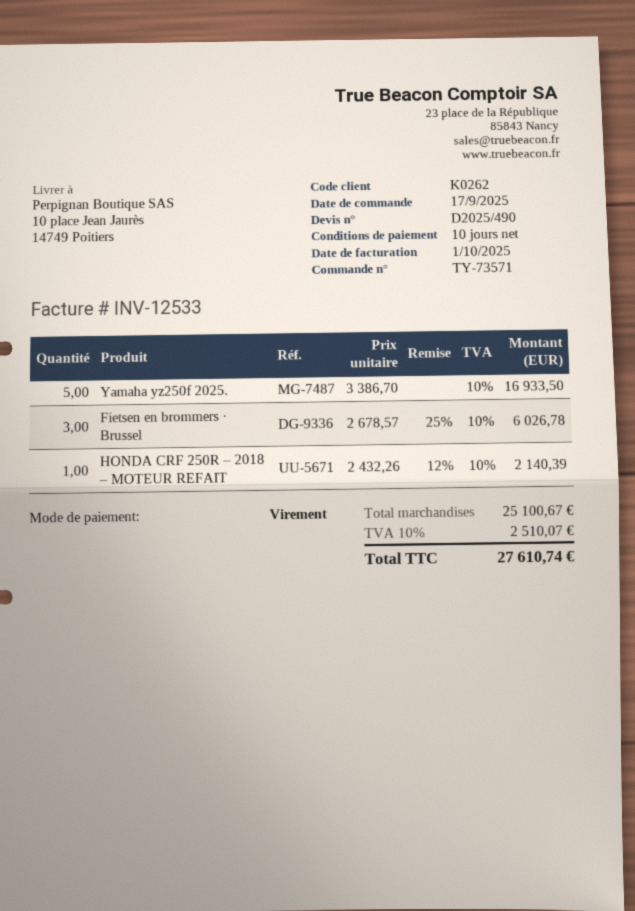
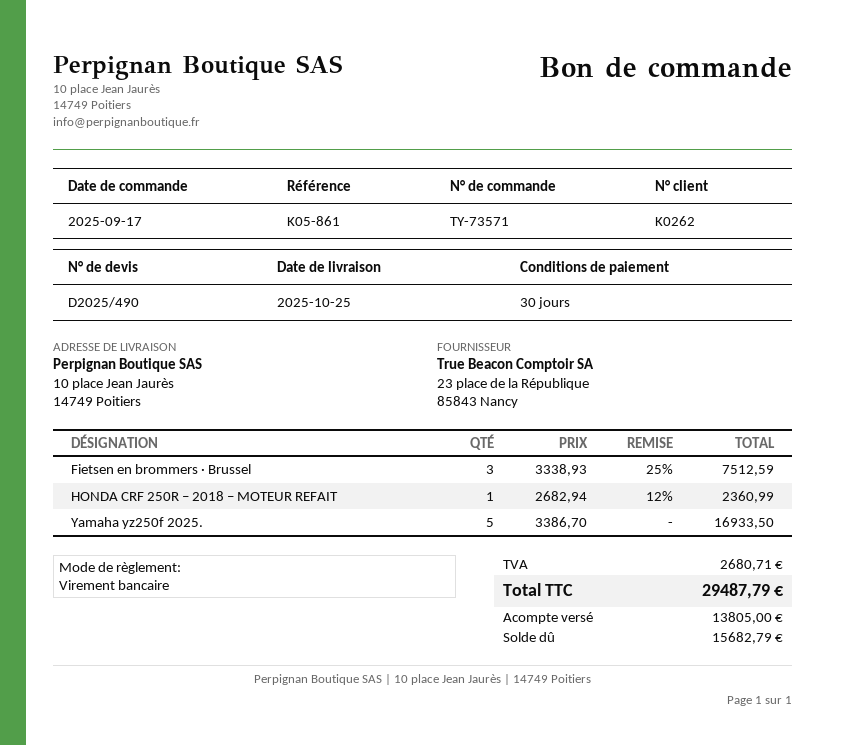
payment terms: 10 days -> 30 days
Fietsen en brommers · Brussel: 3 x 2678.57 - 25% = 6026.78 -> 3 x 3338.93 - 25% = 7512.59
HONDA CRF 250R – 2018 – MOTEUR REFAIT: 1 x 2432.26 - 12% = 2140.39 -> 1 x 2682.94 - 12% = 2360.99
tax: 2510.07 -> 2680.71
total: 27610.74 -> 29487.79

